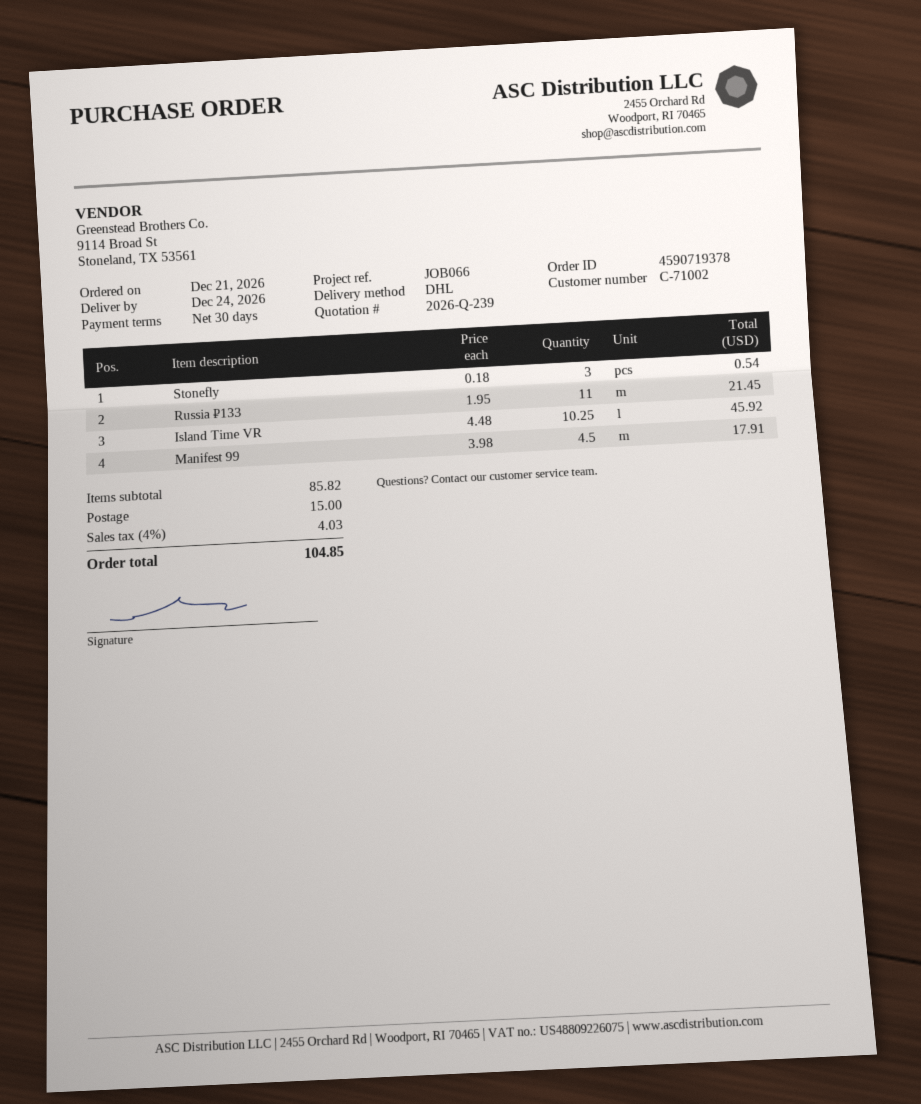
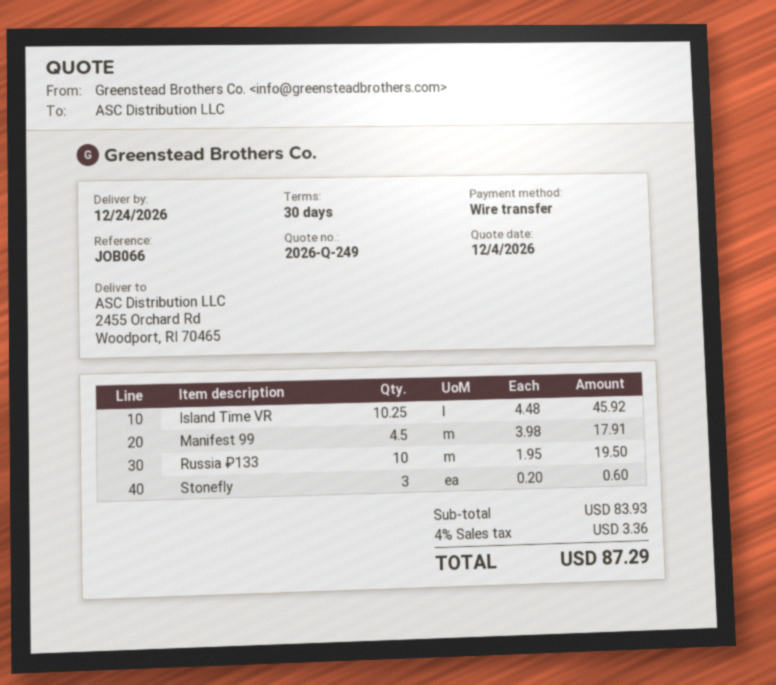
quote number: 2026-Q-239 -> 2026-Q-249
Stonefly: 3 x 0.18 = 0.54 -> 3 x 0.20 = 0.60
Russia ₽133: 11 x 1.95 = 21.45 -> 10 x 1.95 = 19.50
subtotal: 85.82 -> 83.93
shipping: 15.00 -> none
tax: 4% = 4.03 -> 4% = 3.36
total: 104.85 -> 87.29

